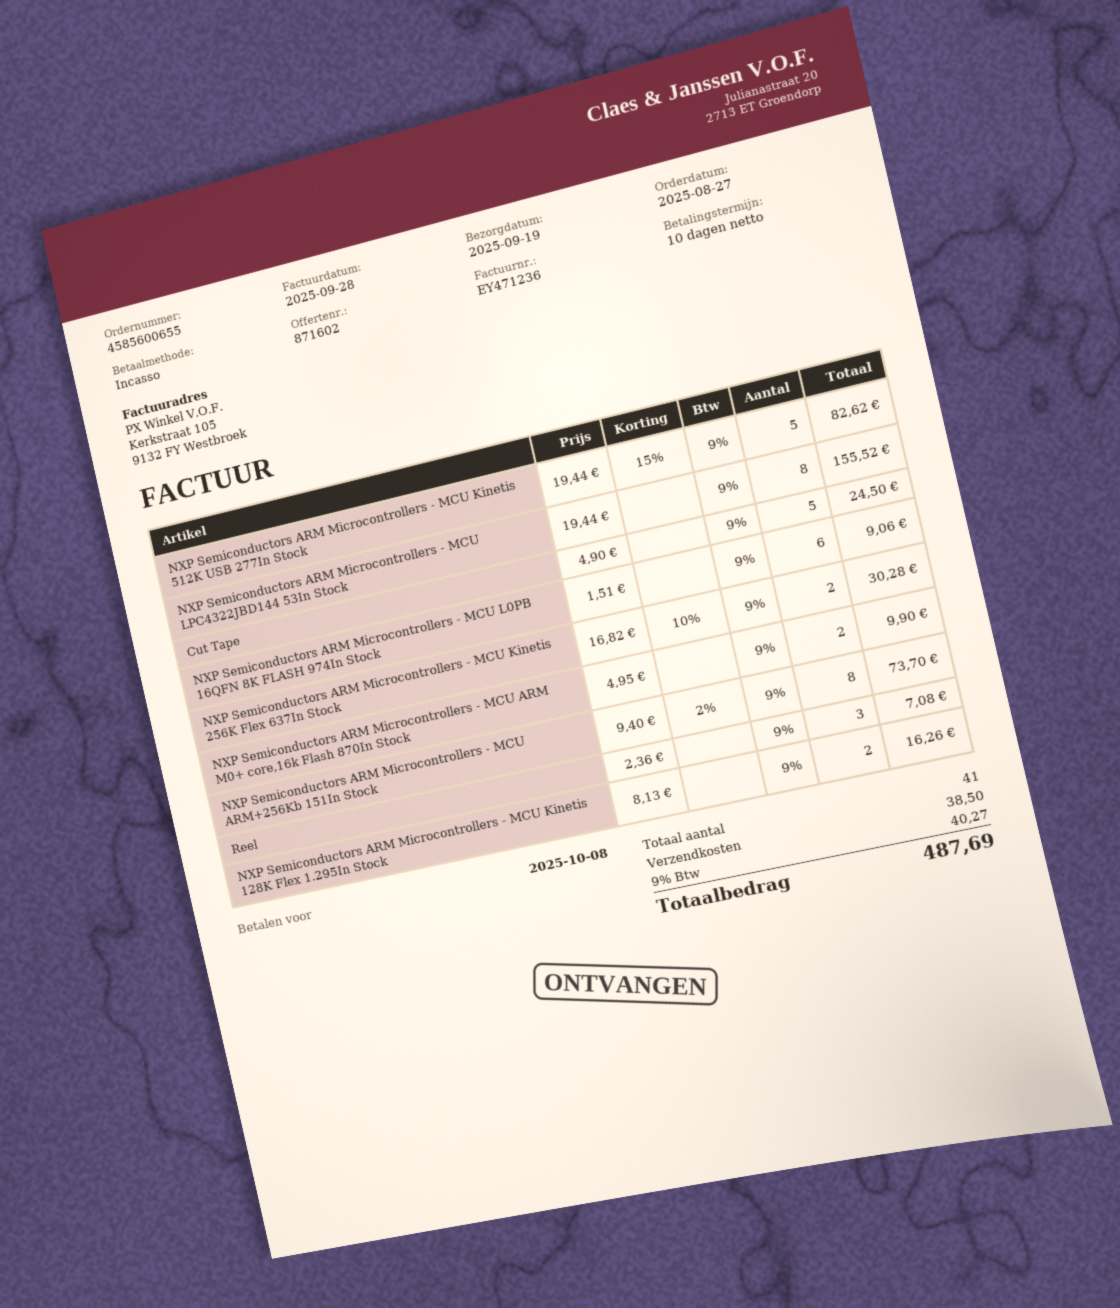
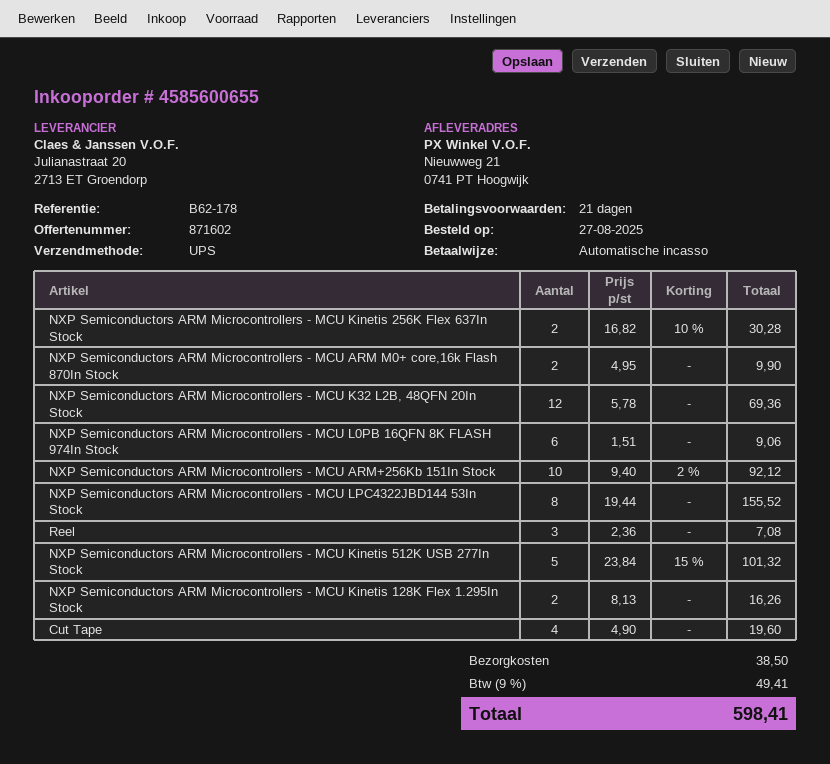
payment terms: 10 days -> 21 days
NXP Semiconductors ARM Microcontrollers - MCU Kinetis 512K USB 277In Stock: 5 x 19.44 - 15% = 82.62 -> 5 x 23.84 - 15% = 101.32
Cut Tape: 5 x 4.90 = 24.50 -> 4 x 4.90 = 19.60
NXP Semiconductors ARM Microcontrollers - MCU ARM+256Kb 151In Stock: 8 x 9.40 - 2% = 73.70 -> 10 x 9.40 - 2% = 92.12
NXP Semiconductors ARM Microcontrollers - MCU K32 L2B, 48QFN 20In Stock: none -> 12 x 5.78 = 69.36
tax: 9% = 40.27 -> 9% = 49.41
total: 487.69 -> 598.41

